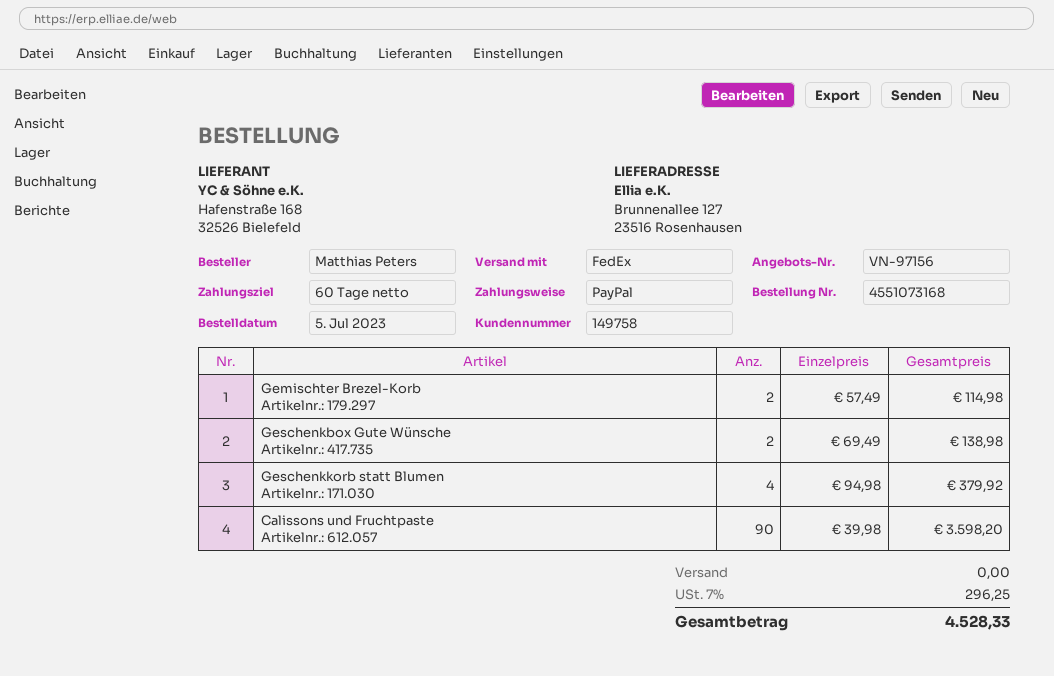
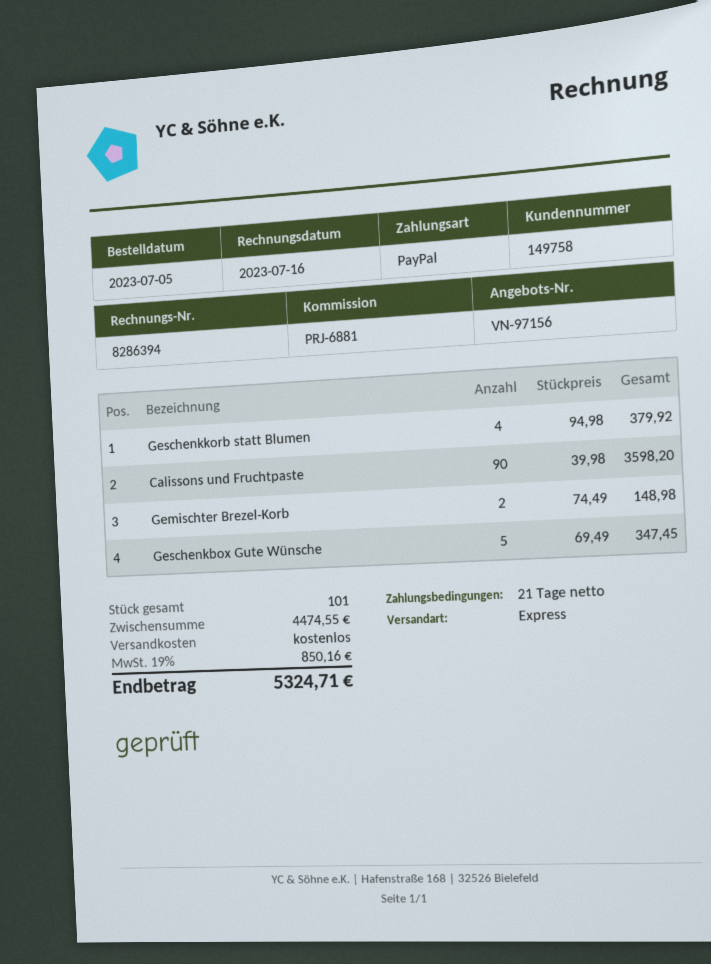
payment terms: 60 days -> 21 days
shipping method: FedEx -> express
Gemischter Brezel-Korb: 2 x 57.49 = 114.98 -> 2 x 74.49 = 148.98
Geschenkbox Gute Wünsche: 2 x 69.49 = 138.98 -> 5 x 69.49 = 347.45
tax: 7% = 296.25 -> 19% = 850.16
total: 4528.33 -> 5324.71

